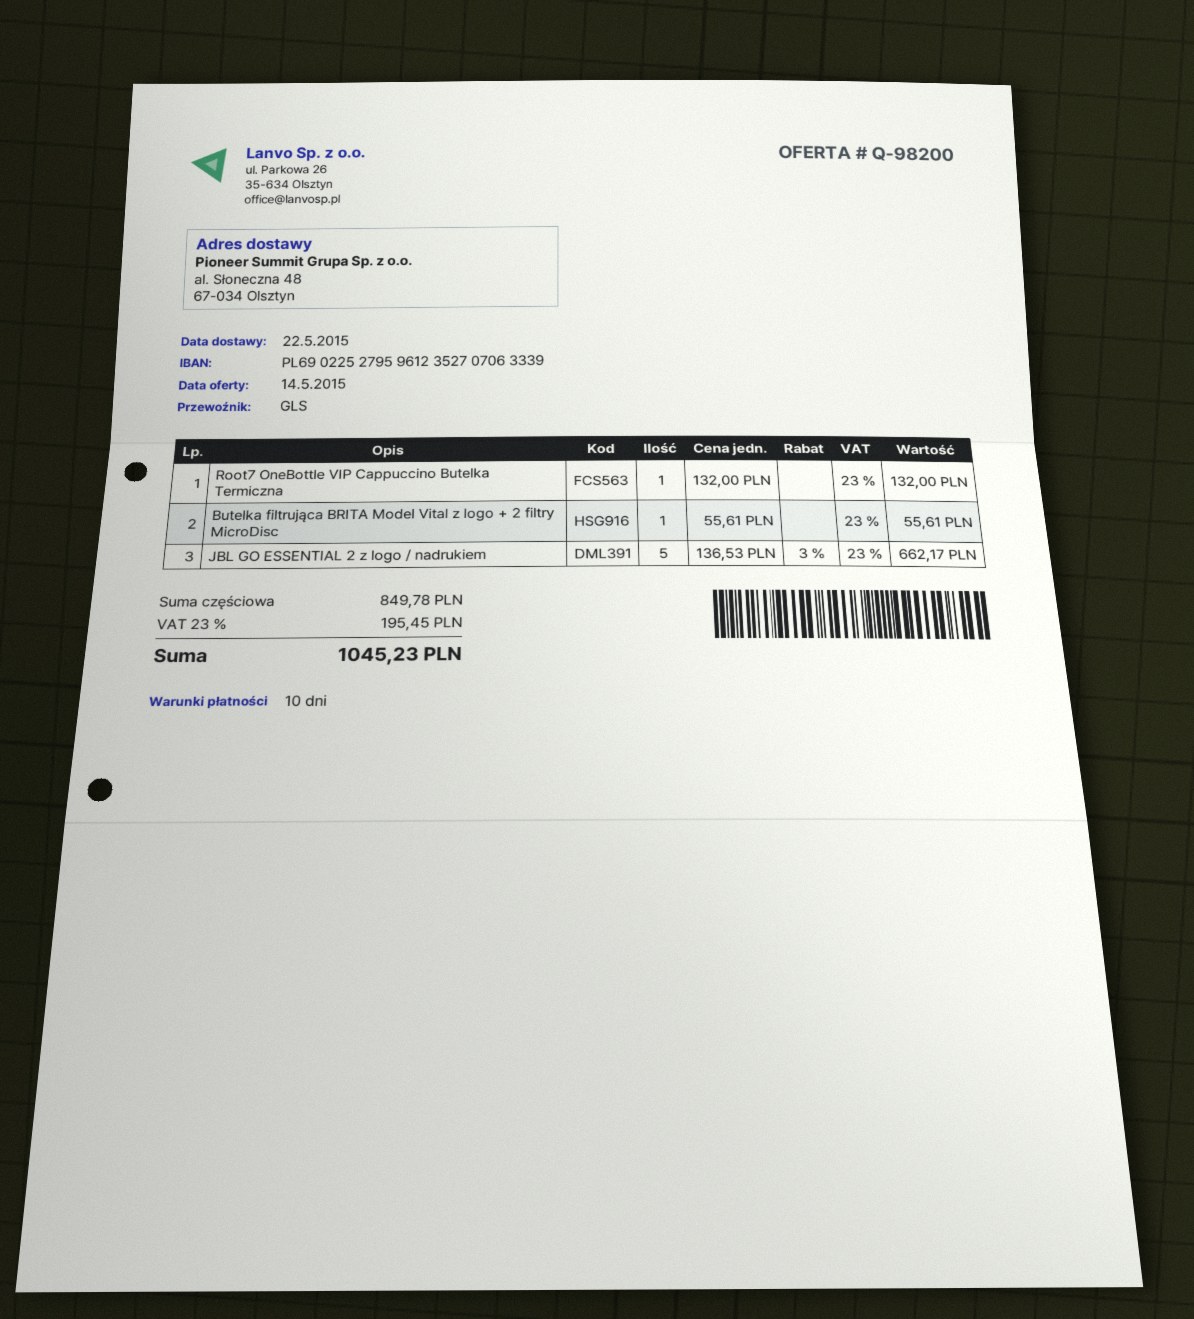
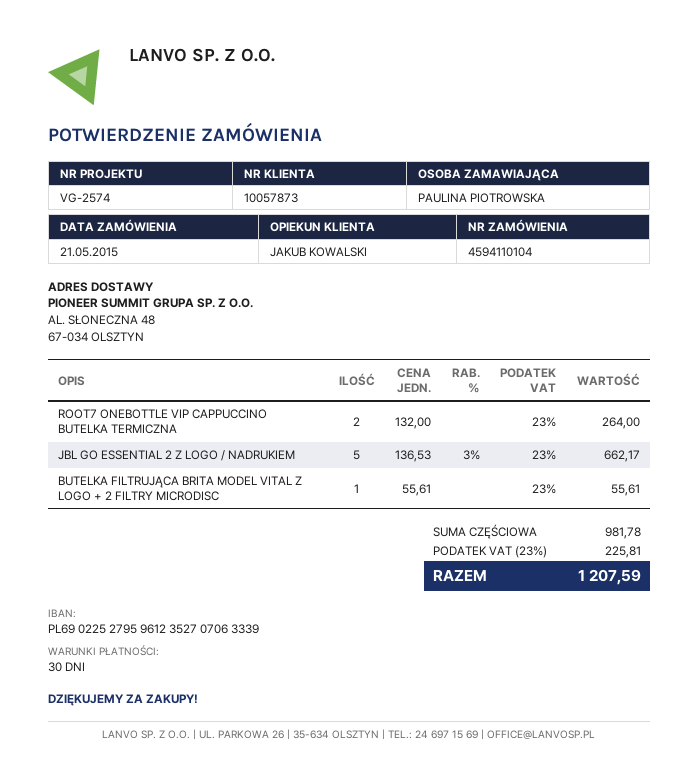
payment terms: 10 days -> 30 days
Root7 OneBottle VIP Cappuccino Butelka Termiczna: 1 x 132.00 = 132.00 -> 2 x 132.00 = 264.00
subtotal: 849.78 -> 981.78
tax: 23% = 195.45 -> 23% = 225.81
total: 1045.23 -> 1207.59

